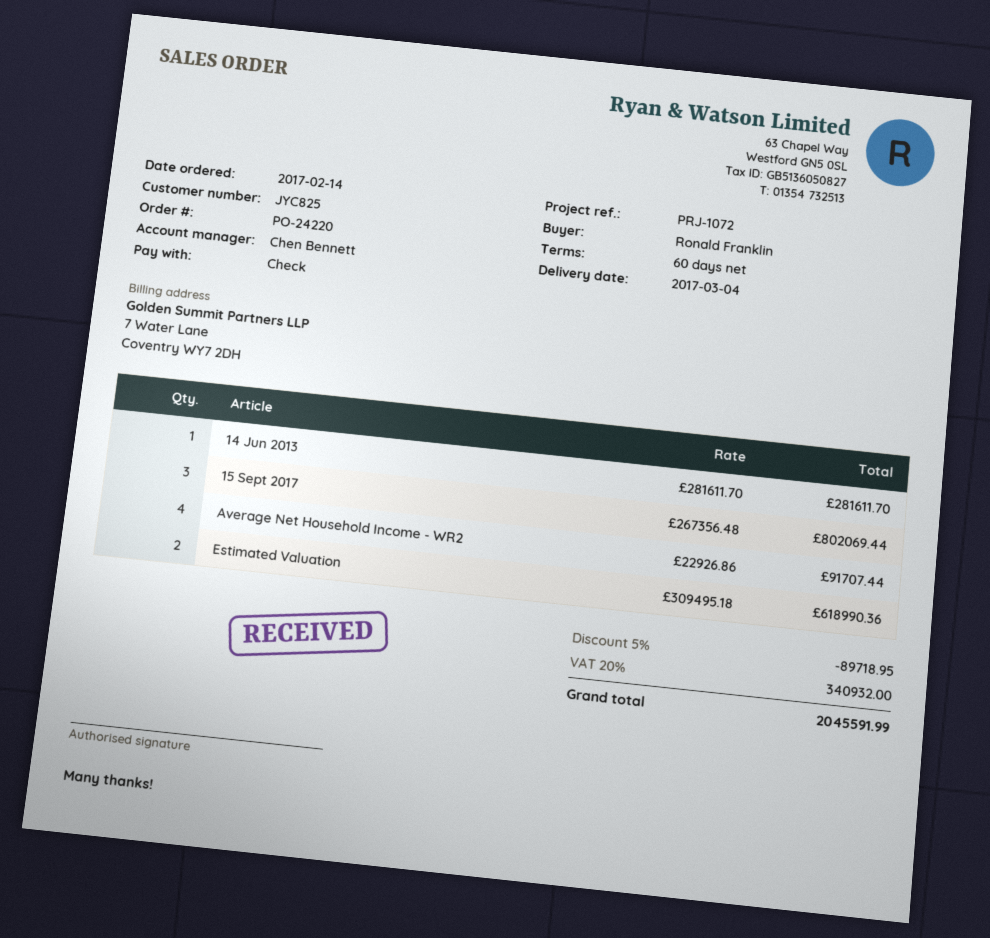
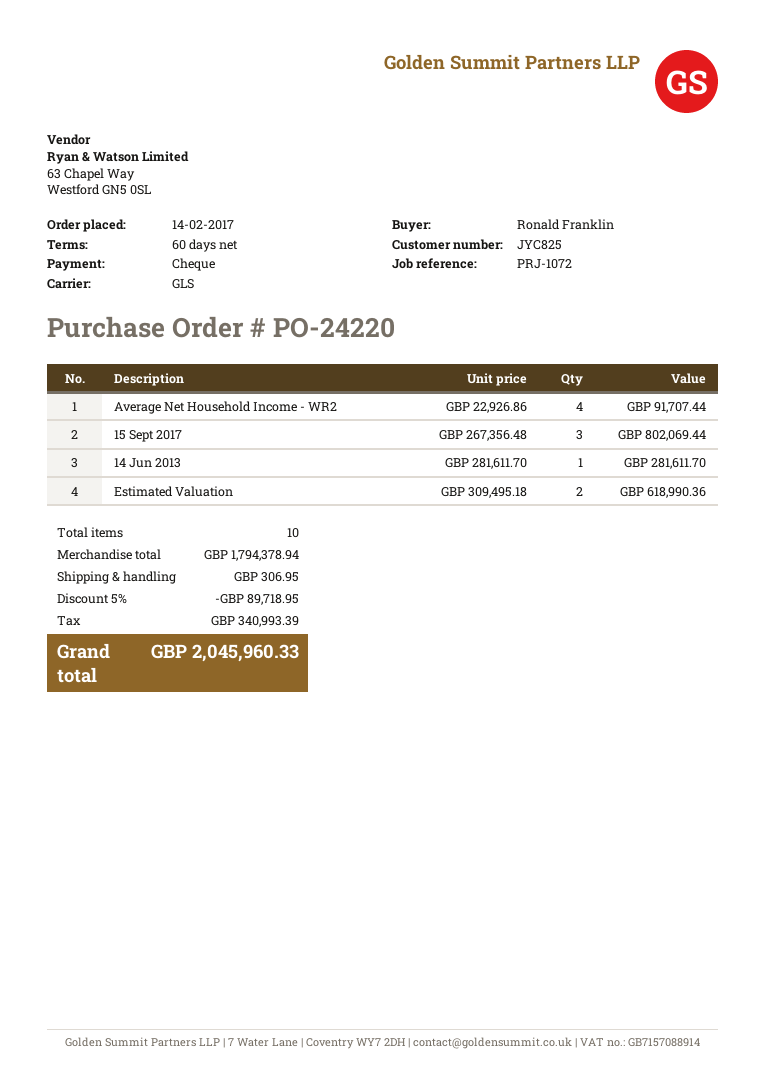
shipping: none -> 306.95
tax: 340932.00 -> 340993.39
total: 2045591.99 -> 2045960.33

